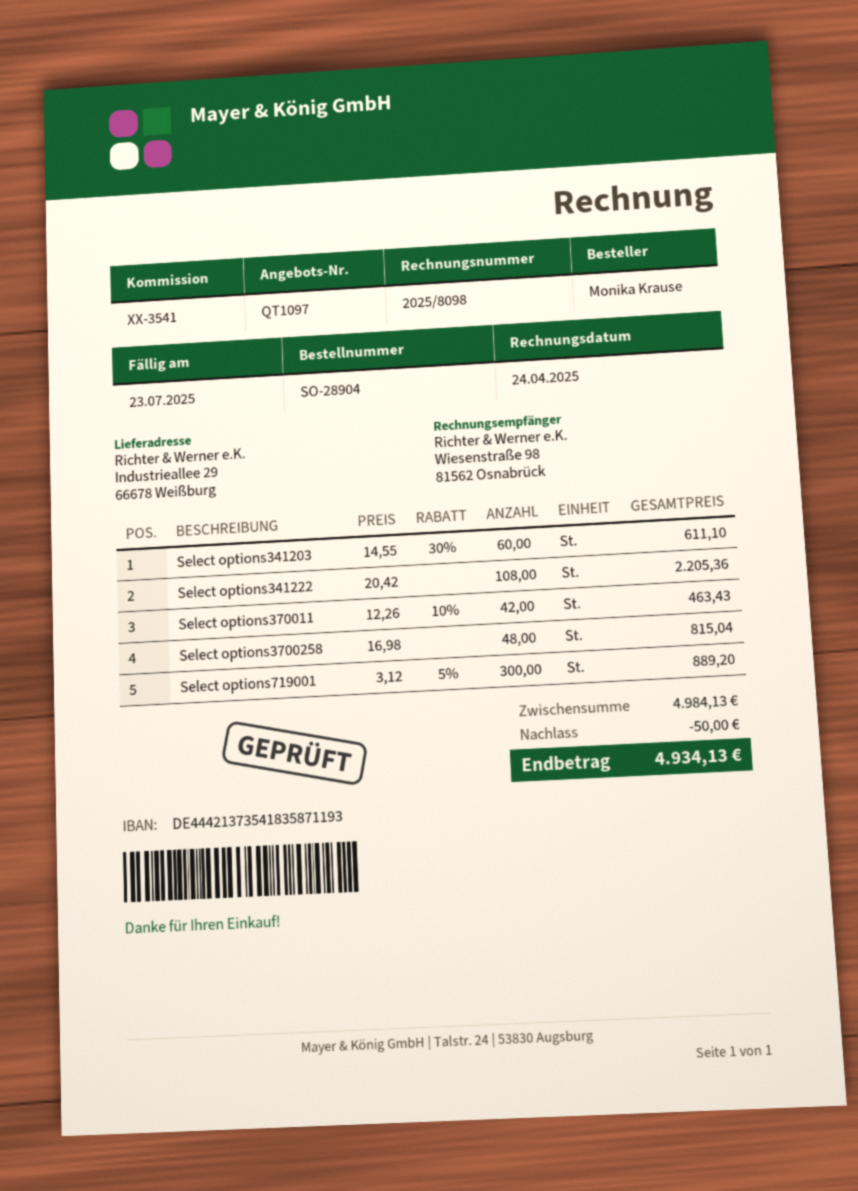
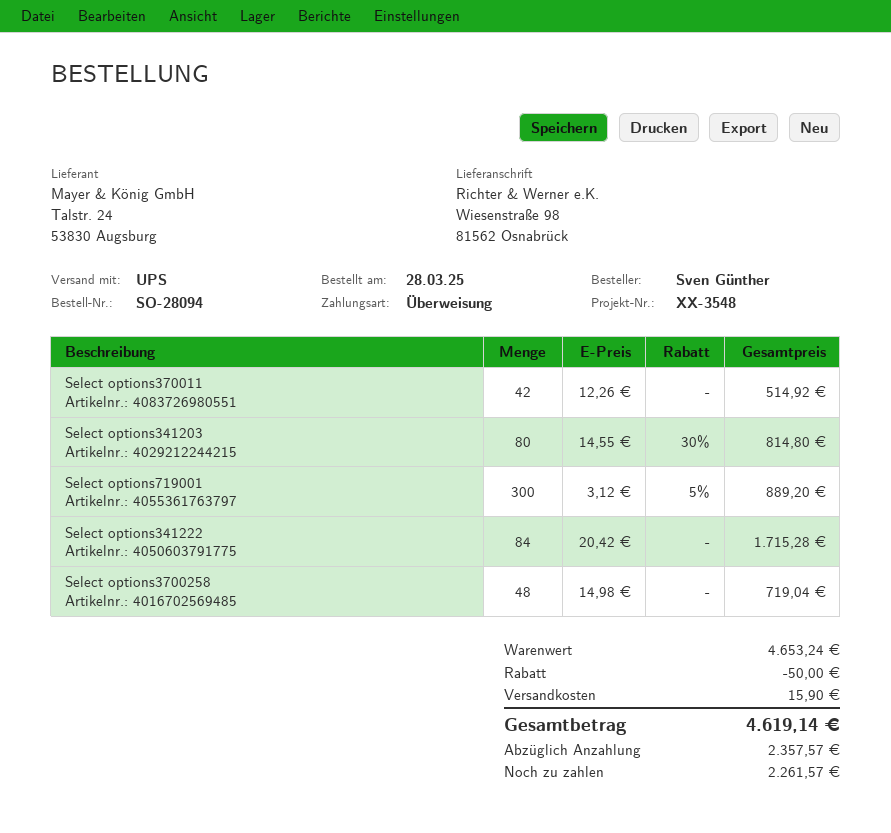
order number: SO-28904 -> SO-28094
reference: XX-3541 -> XX-3548
ordered by: Monika Krause -> Sven Günther
ship to: Industrieallee 29, 66678 Weißburg -> Wiesenstraße 98, 81562 Osnabrück
Select options341203: 60 x 14.55 - 30% = 611.10 -> 80 x 14.55 - 30% = 814.80
Select options341222: 108 x 20.42 = 2205.36 -> 84 x 20.42 = 1715.28
Select options370011: 42 x 12.26 - 10% = 463.43 -> 42 x 12.26 = 514.92
Select options3700258: 48 x 16.98 = 815.04 -> 48 x 14.98 = 719.04
subtotal: 4984.13 -> 4653.24
shipping: none -> 15.90
total: 4934.13 -> 4619.14

